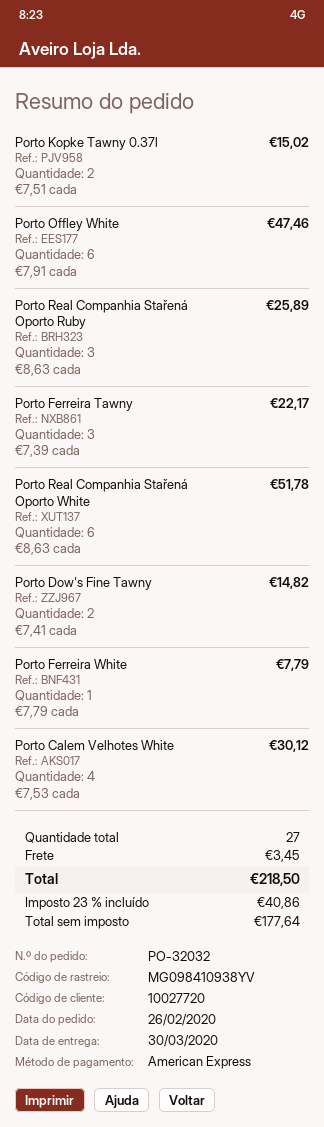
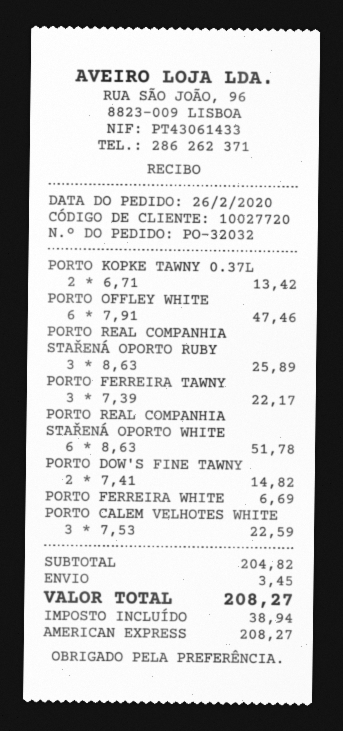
Porto Kopke Tawny 0.37l: 2 x 7.51 = 15.02 -> 2 x 6.71 = 13.42
Porto Ferreira White: 1 x 7.79 = 7.79 -> 1 x 6.69 = 6.69
Porto Calem Velhotes White: 4 x 7.53 = 30.12 -> 3 x 7.53 = 22.59
tax: 40.86 -> 38.94
total: 218.50 -> 208.27

